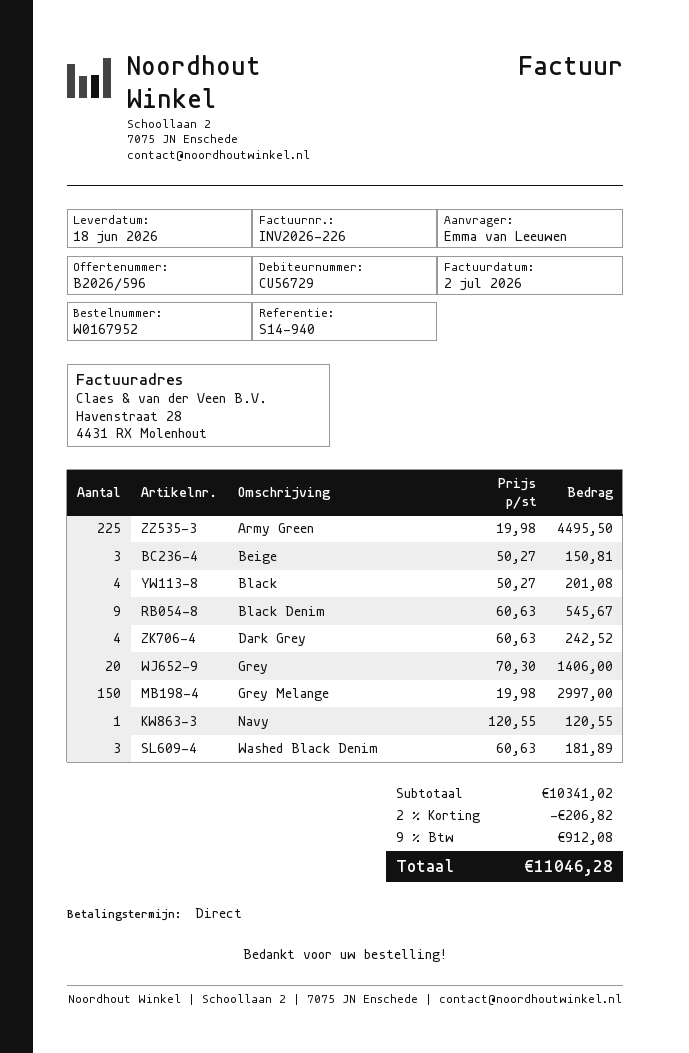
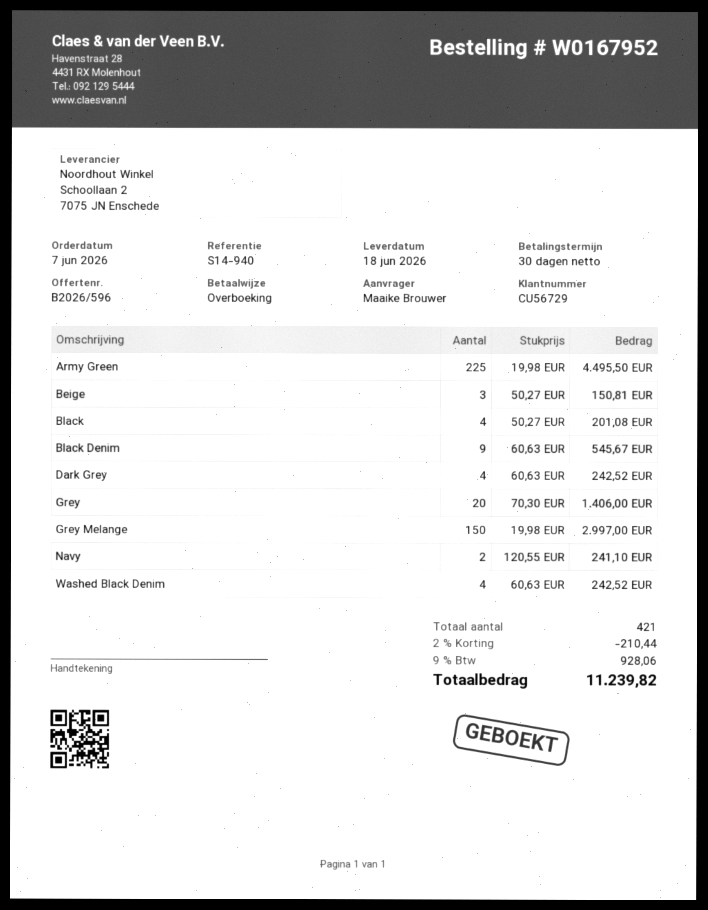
payment terms: on receipt -> 30 days
ordered by: Emma van Leeuwen -> Maaike Brouwer
Navy: 1 x 120.55 = 120.55 -> 2 x 120.55 = 241.10
Washed Black Denim: 3 x 60.63 = 181.89 -> 4 x 60.63 = 242.52
discount: 2% = 206.82 -> 2% = 210.44
tax: 9% = 912.08 -> 9% = 928.06
total: 11046.28 -> 11239.82

